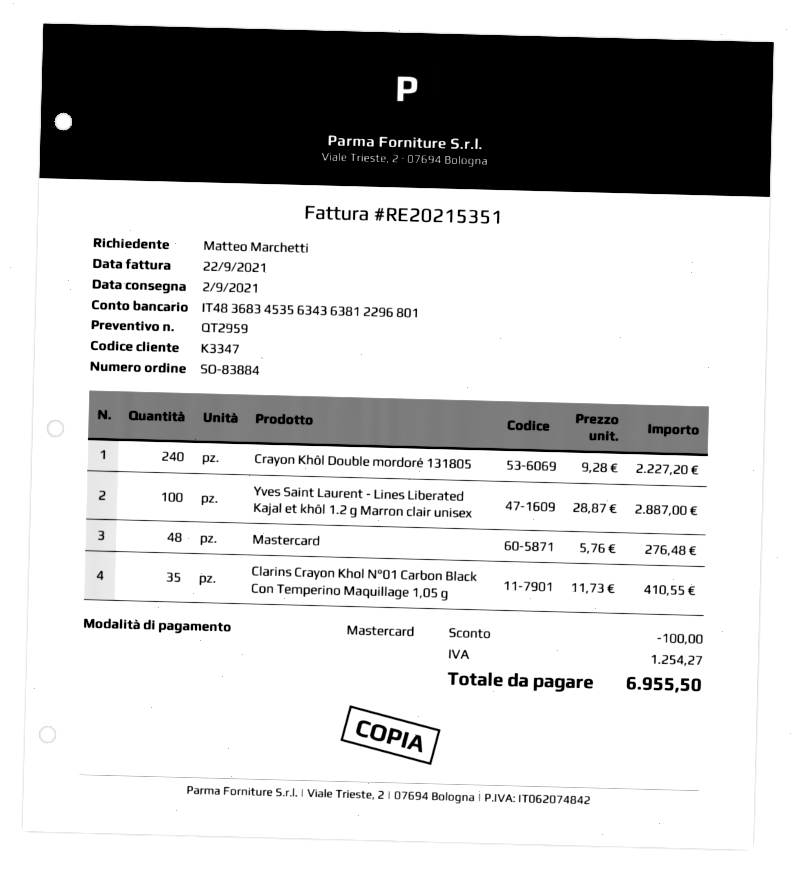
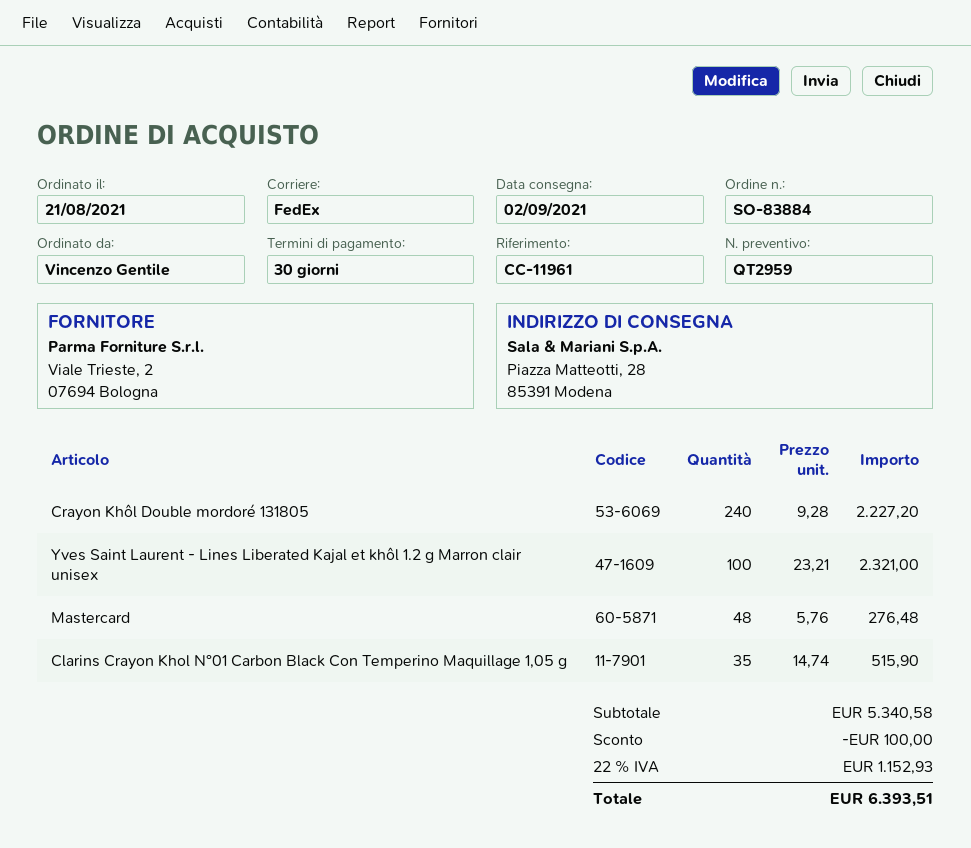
ordered by: Matteo Marchetti -> Vincenzo Gentile
Yves Saint Laurent - Lines Liberated Kajal et khôl 1.2 g Marron clair unisex: 100 x 28.87 = 2887.00 -> 100 x 23.21 = 2321.00
Clarins Crayon Khol N°01 Carbon Black Con Temperino Maquillage 1,05 g: 35 x 11.73 = 410.55 -> 35 x 14.74 = 515.90
tax: 1254.27 -> 1152.93
total: 6955.50 -> 6393.51

